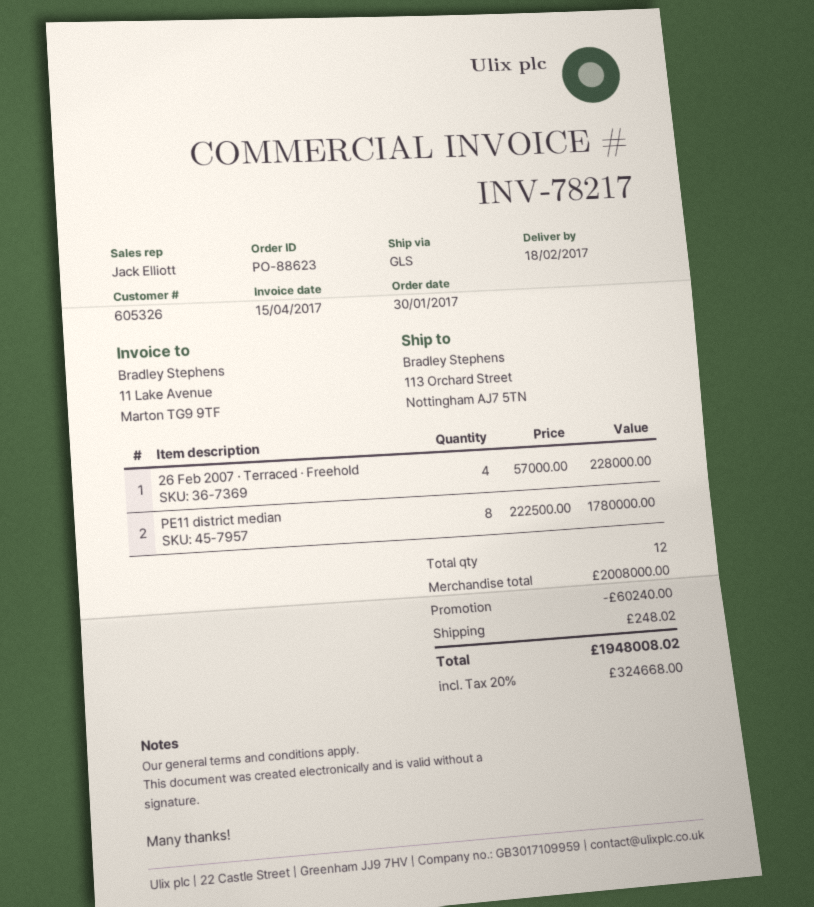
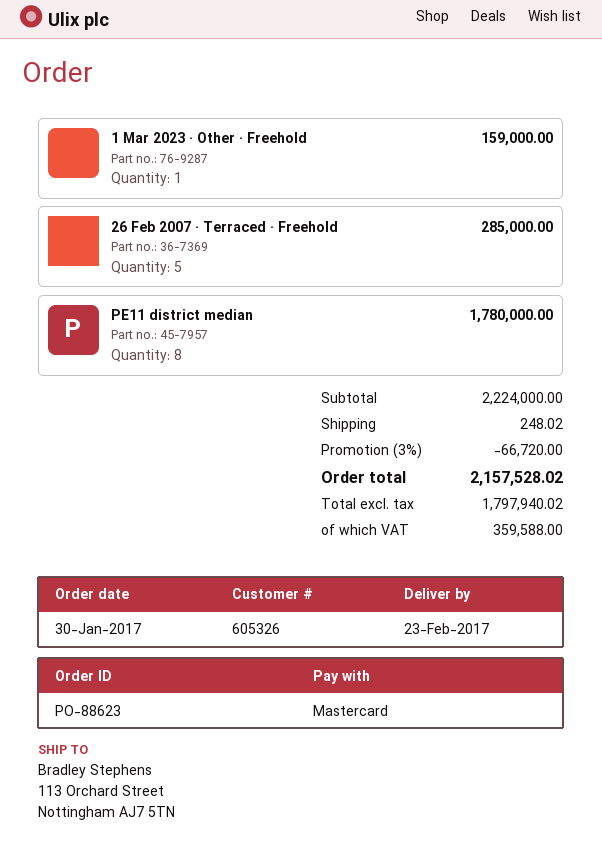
delivery date: 2017-02-18 -> 2017-02-23
26 Feb 2007 · Terraced · Freehold: 4 for 228000.00 -> 5 for 285000.00
1 Mar 2023 · Other · Freehold: none -> 1 for 159000.00
subtotal: 2008000.00 -> 2224000.00
discount: 60240.00 -> 66720.00
tax: 324668.00 -> 359588.00
total: 1948008.02 -> 2157528.02

